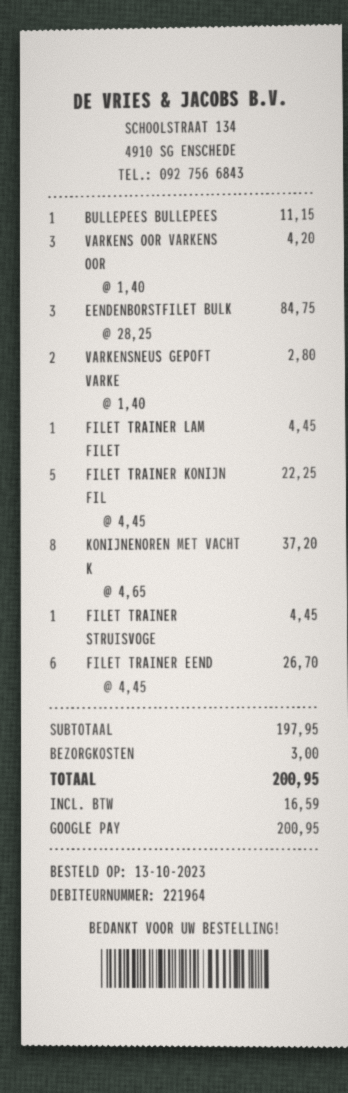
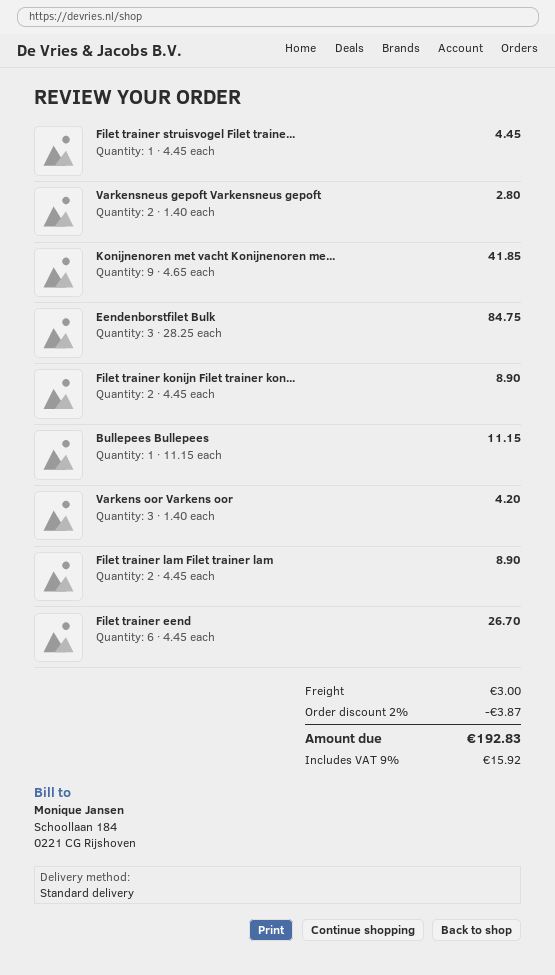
FILET TRAINER LAM FILET: 1 x 4.45 = 4.45 -> 2 x 4.45 = 8.90
FILET TRAINER KONIJN FIL: 5 x 4.45 = 22.25 -> 2 x 4.45 = 8.90
KONIJNENOREN MET VACHT K: 8 x 4.65 = 37.20 -> 9 x 4.65 = 41.85
discount: none -> 2% = 3.87
tax: 16.59 -> 15.92
total: 200.95 -> 192.83

